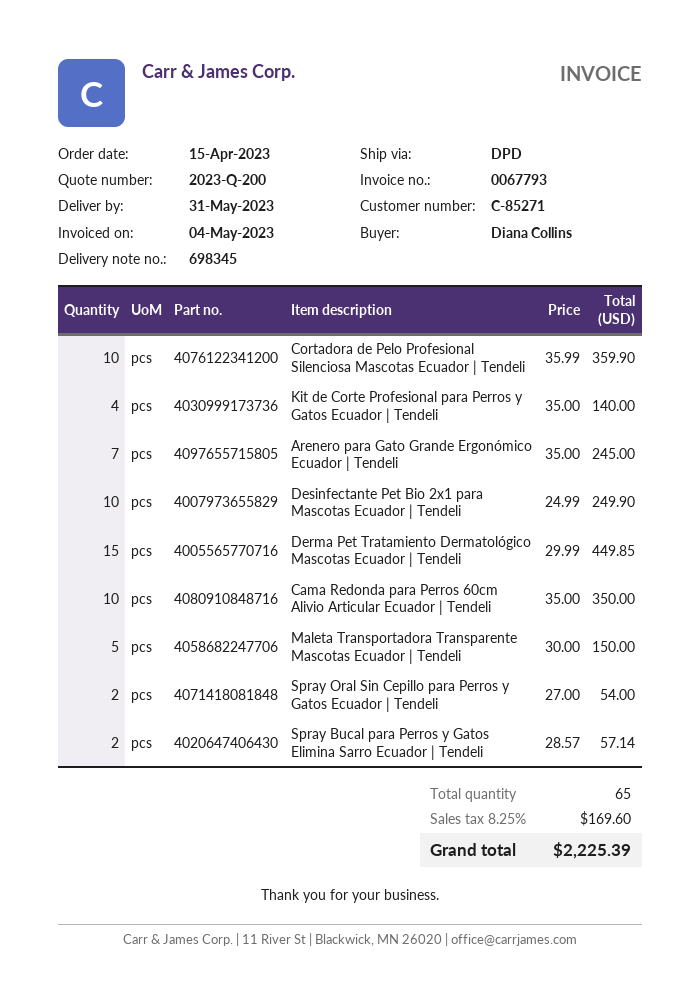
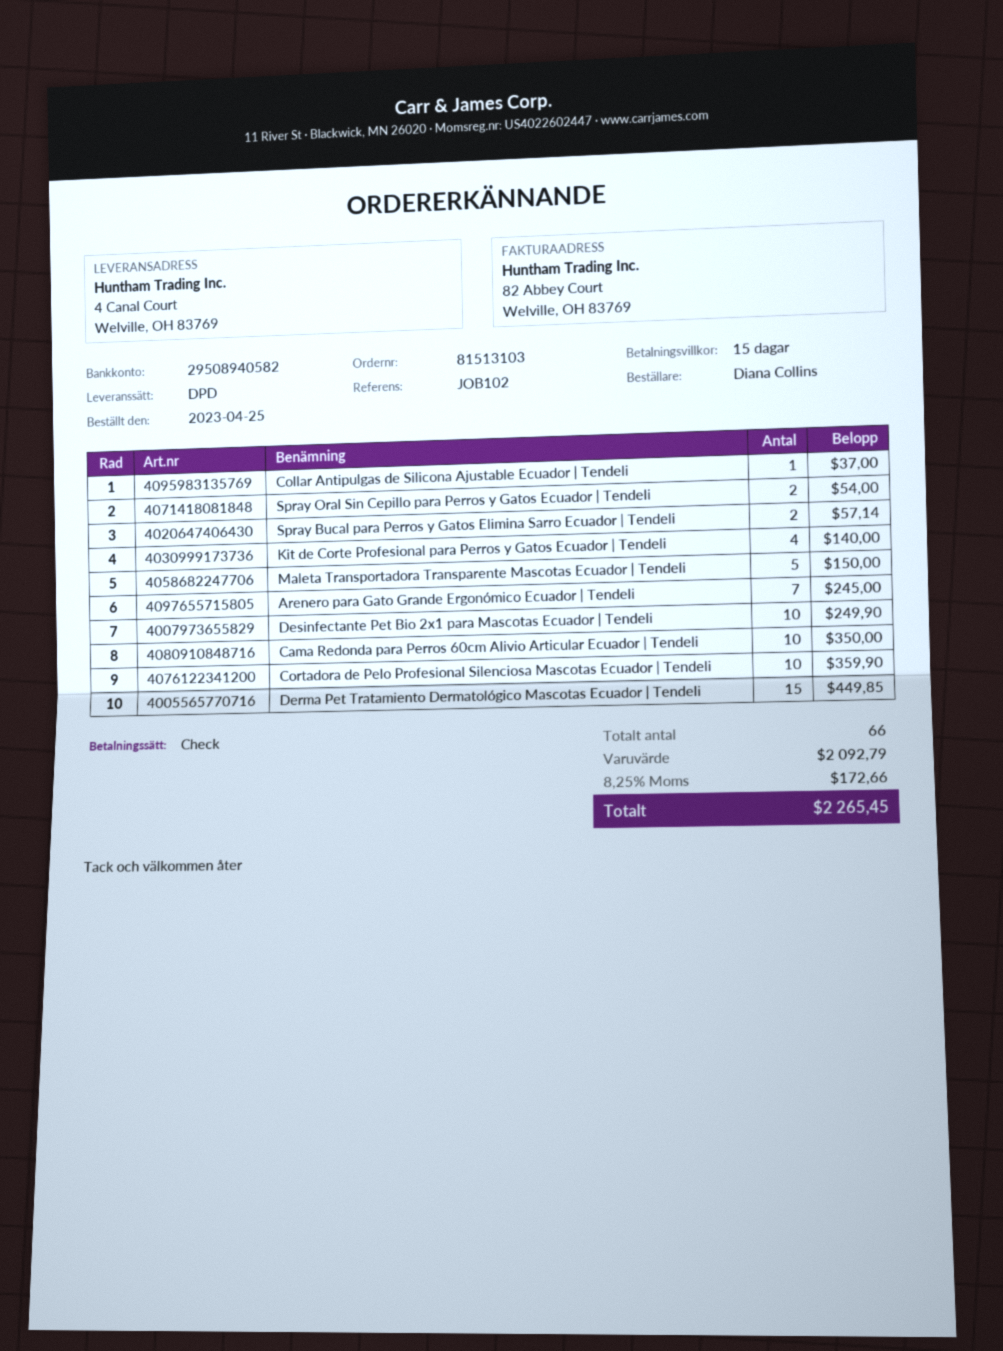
order date: 2023-04-15 -> 2023-04-25
Collar Antipulgas de Silicona Ajustable Ecuador | Tendeli: none -> 1 for 37.00
total quantity: 65 -> 66
tax: 8.25% = 169.60 -> 8.25% = 172.66
total: 2225.39 -> 2265.45

